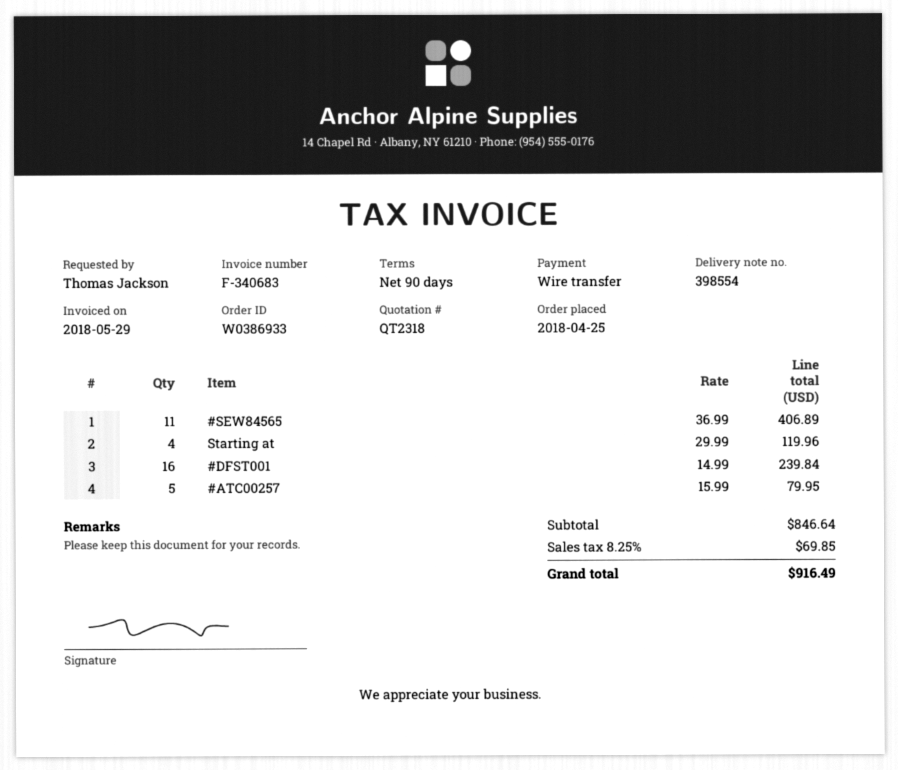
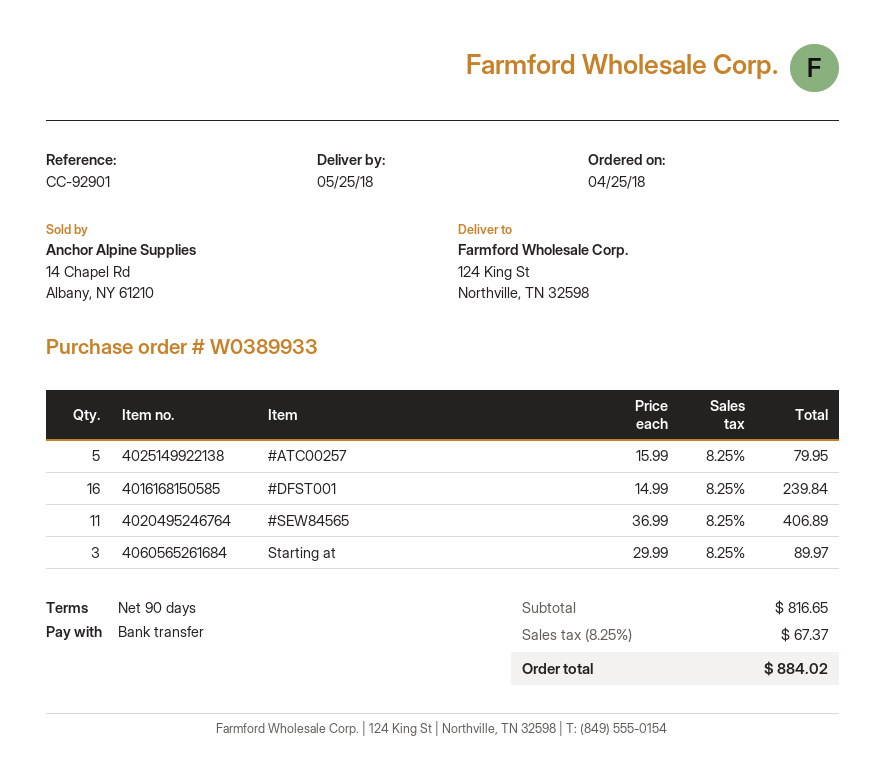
order number: W0386933 -> W0389933
Starting at: 4 x 29.99 = 119.96 -> 3 x 29.99 = 89.97
subtotal: 846.64 -> 816.65
tax: 8.25% = 69.85 -> 8.25% = 67.37
total: 916.49 -> 884.02

